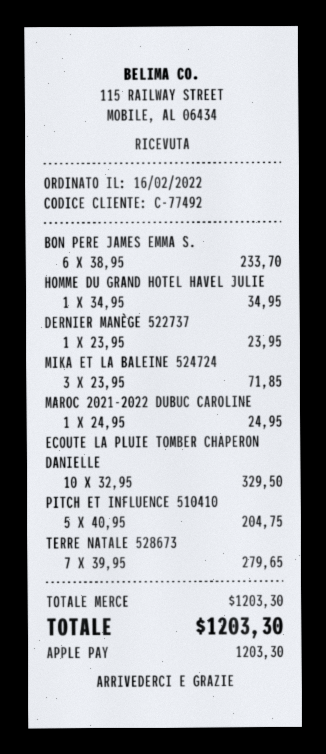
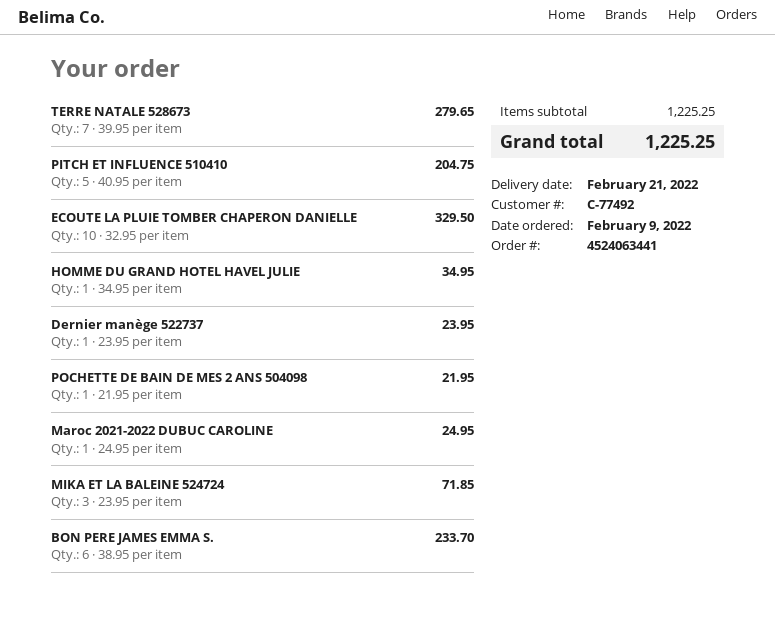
order date: 2022-02-16 -> 2022-02-09
POCHETTE DE BAIN DE MES 2 ANS 504098: none -> 1 x 21.95 = 21.95
subtotal: 1203.30 -> 1225.25
total: 1203.30 -> 1225.25

